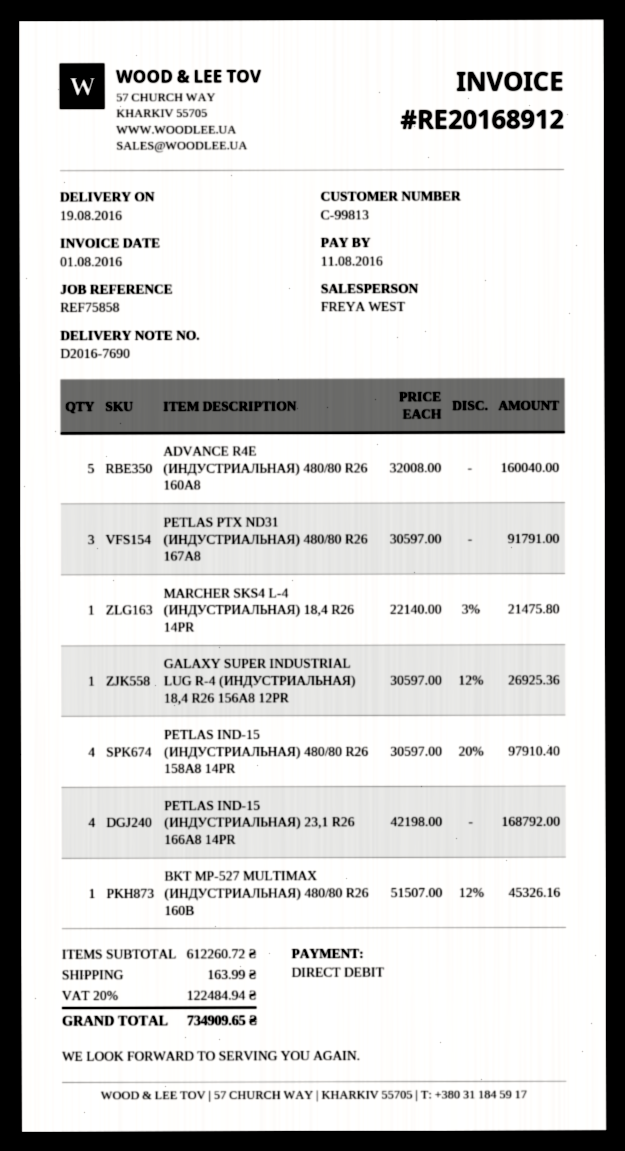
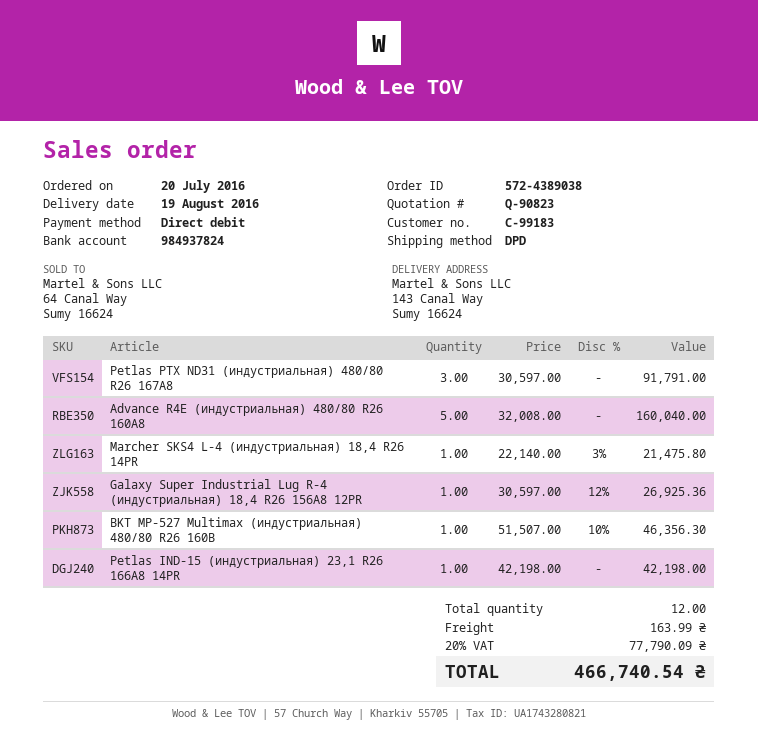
customer number: C-99813 -> C-99183
PETLAS IND-15 (ИНДУСТРИАЛЬНАЯ) 480/80 R26 158A8 14PR: 4 x 30597.00 - 20% = 97910.40 -> none
PETLAS IND-15 (ИНДУСТРИАЛЬНАЯ) 23,1 R26 166A8 14PR: 4 x 42198.00 = 168792.00 -> 1 x 42198.00 = 42198.00
BKT MP-527 MULTIMAX (ИНДУСТРИАЛЬНАЯ) 480/80 R26 160B: 1 x 51507.00 - 12% = 45326.16 -> 1 x 51507.00 - 10% = 46356.30
tax: 20% = 122484.94 -> 20% = 77790.09
total: 734909.65 -> 466740.54

